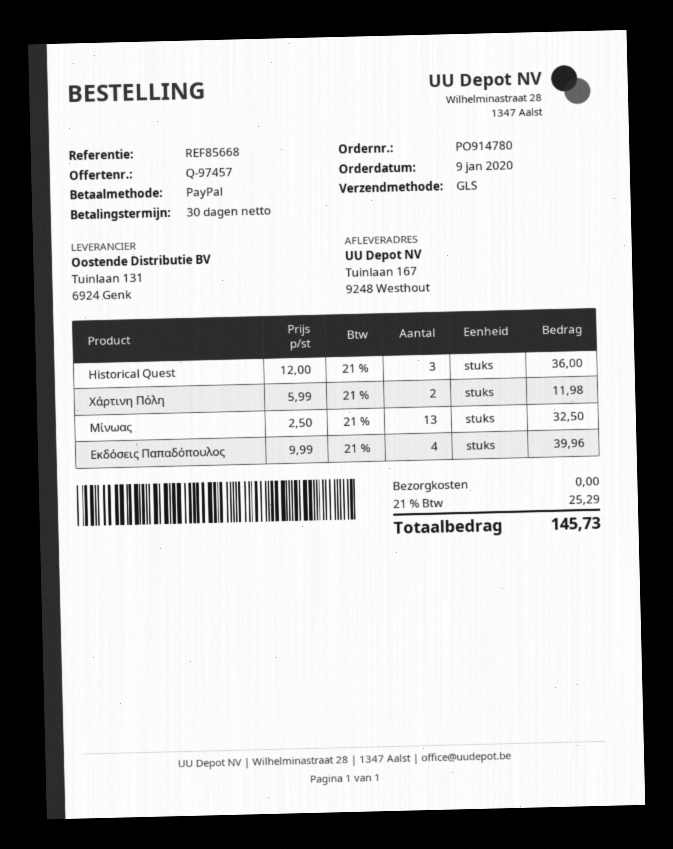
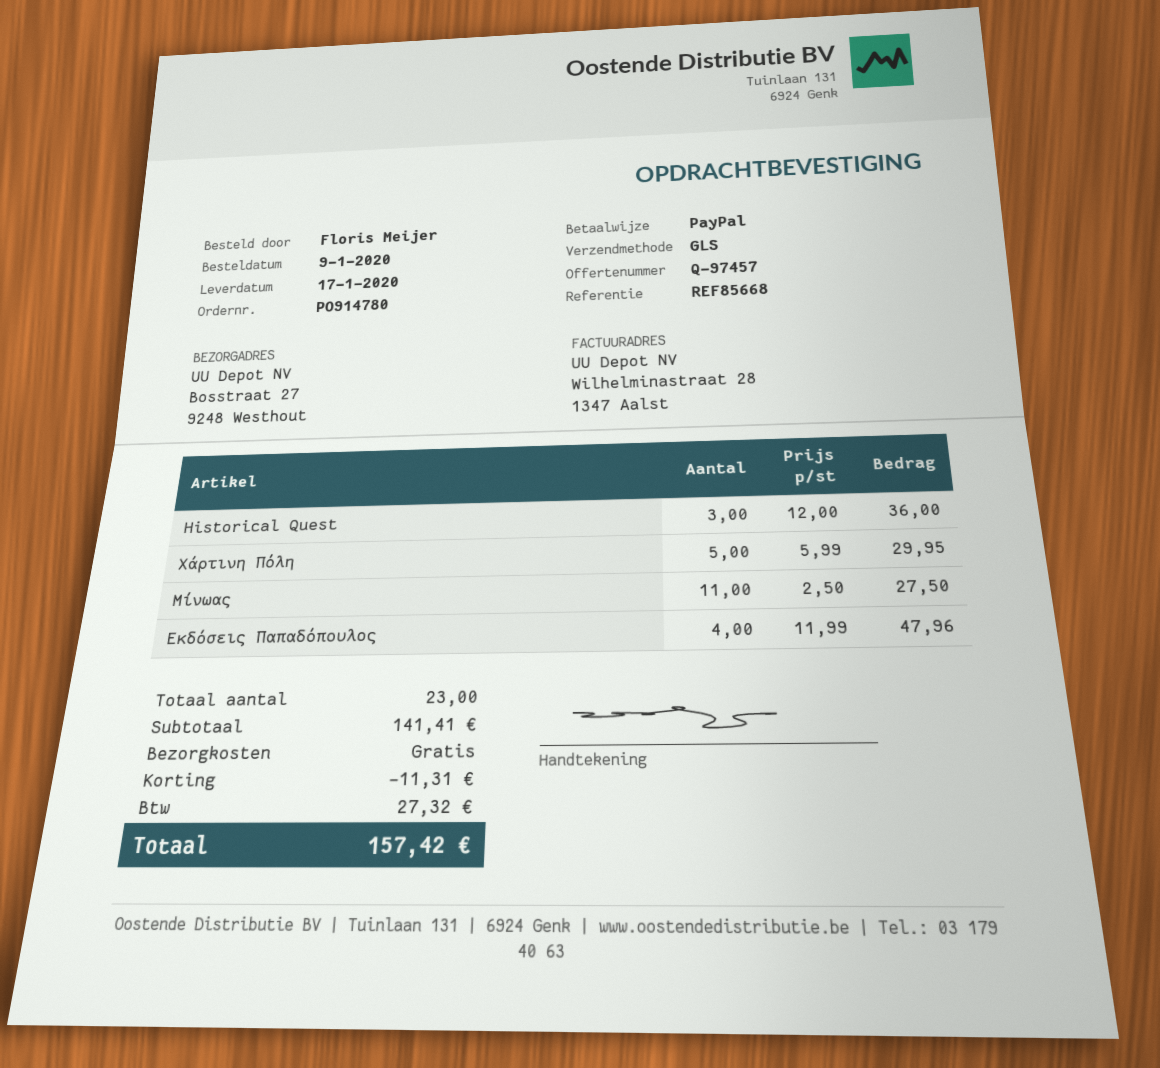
ship to: Tuinlaan 167, 9248 Westhout -> Bosstraat 27, 9248 Westhout
Χάρτινη Πόλη: 2 x 5.99 = 11.98 -> 5 x 5.99 = 29.95
Μίνωας: 13 x 2.50 = 32.50 -> 11 x 2.50 = 27.50
Εκδόσεις Παπαδόπουλος: 4 x 9.99 = 39.96 -> 4 x 11.99 = 47.96
discount: none -> 11.31
tax: 25.29 -> 27.32
total: 145.73 -> 157.42

